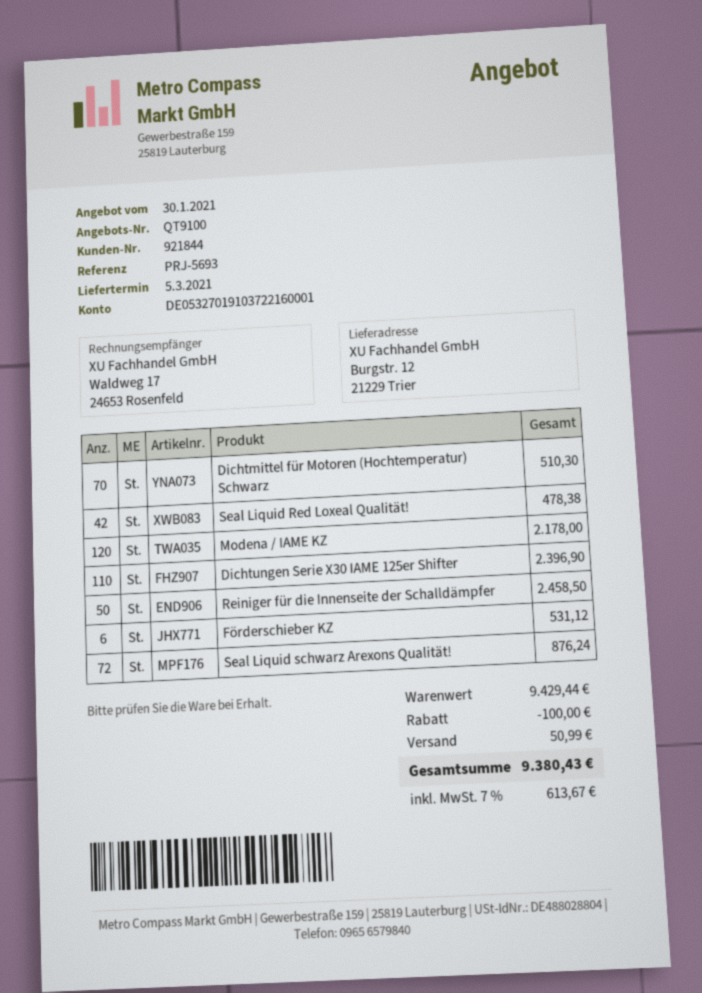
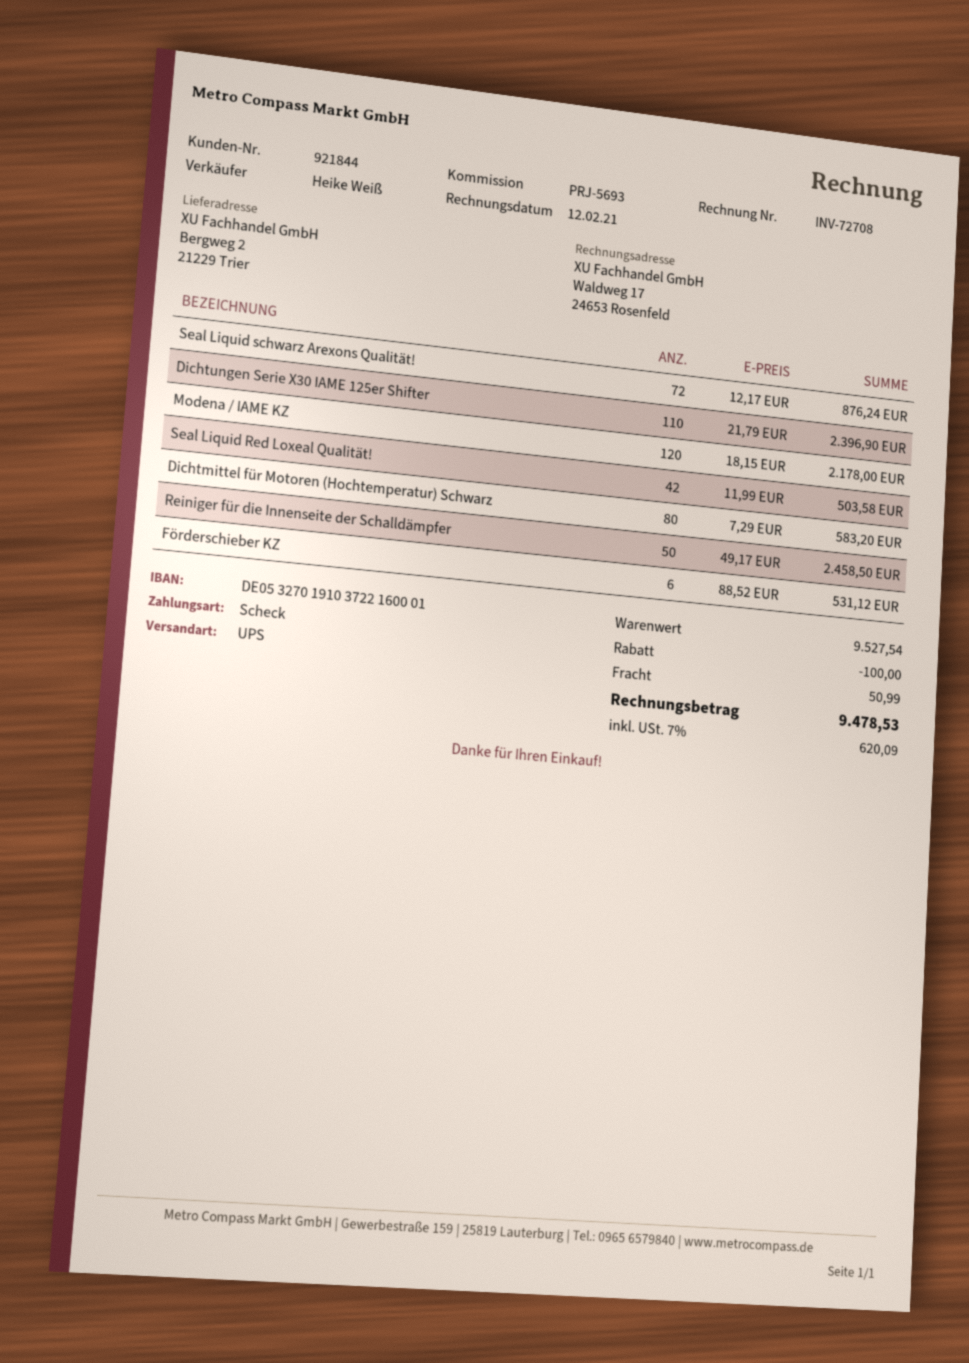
ship to: Burgstr. 12, 21229 Trier -> Bergweg 2, 21229 Trier
Dichtmittel für Motoren (Hochtemperatur) Schwarz: 70 for 510.30 -> 80 for 583.20
Seal Liquid Red Loxeal Qualität!: 42 for 478.38 -> 42 for 503.58
subtotal: 9429.44 -> 9527.54
tax: 7% = 613.67 -> 7% = 620.09
total: 9380.43 -> 9478.53

